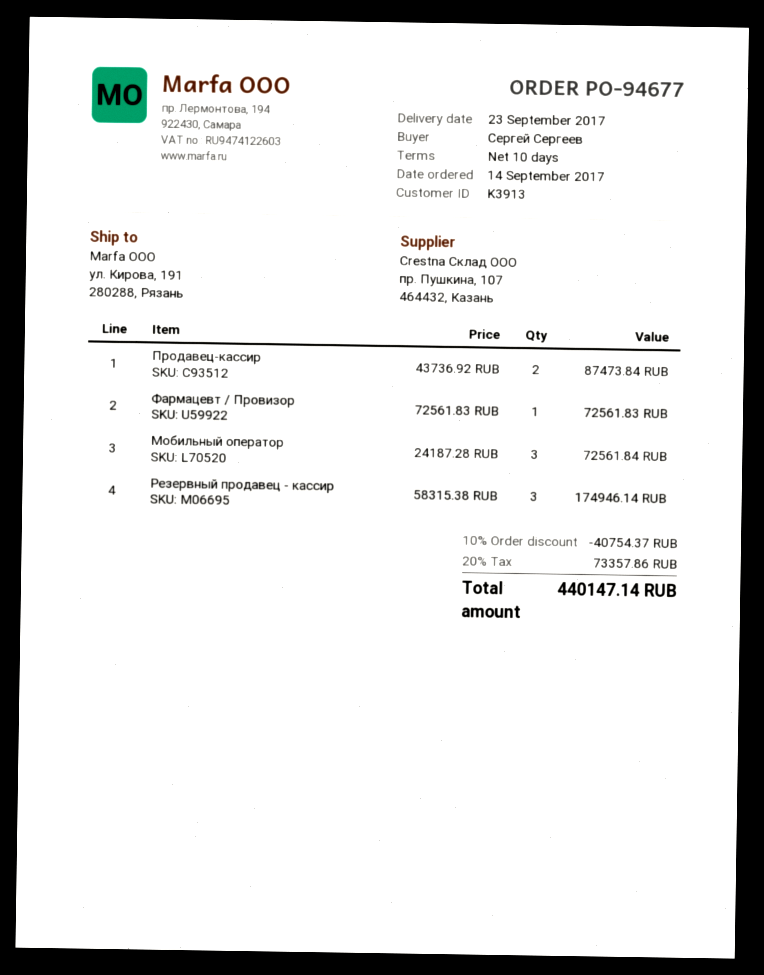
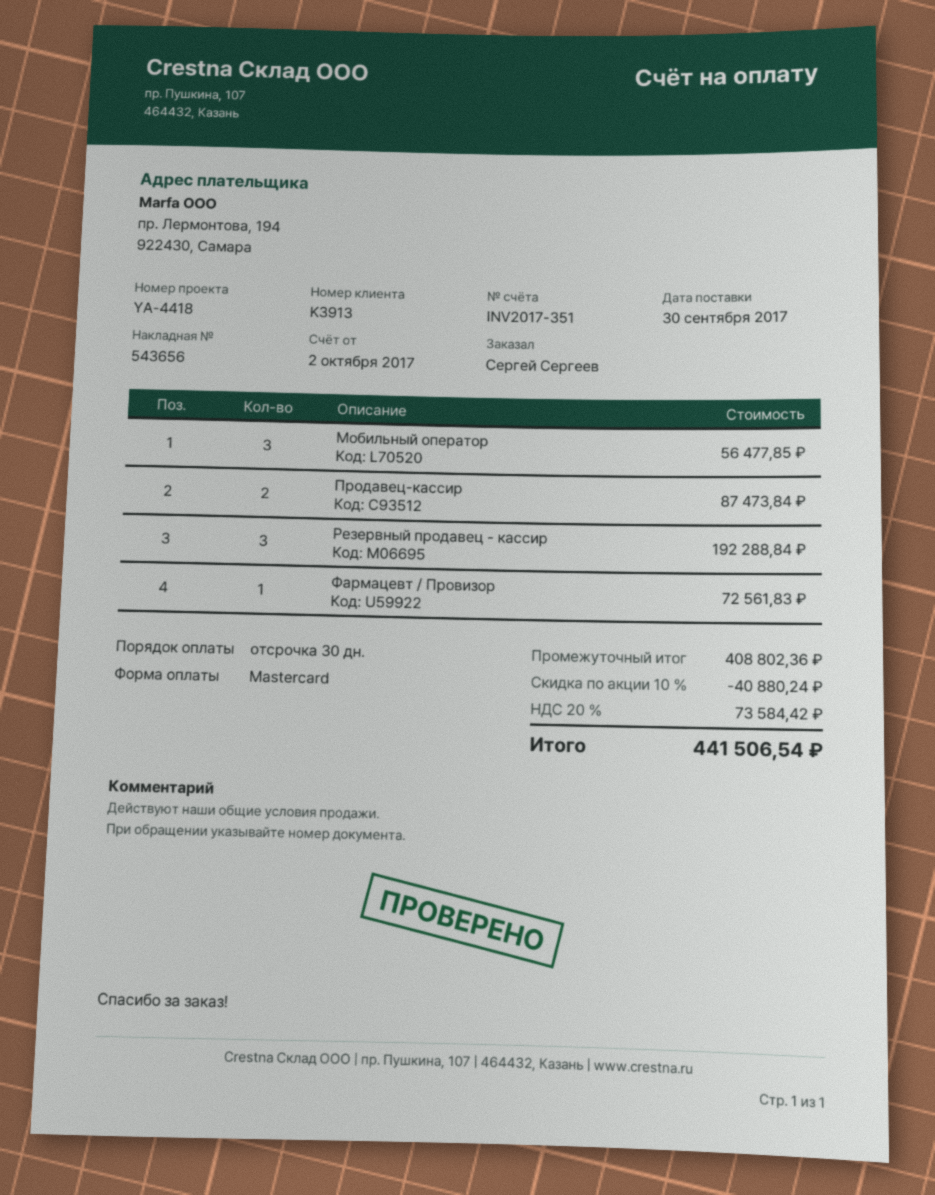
delivery date: 2017-09-23 -> 2017-09-30
payment terms: 10 days -> 30 days
Мобильный оператор: 3 for 72561.84 -> 3 for 56477.85
Резервный продавец - кассир: 3 for 174946.14 -> 3 for 192288.84
discount: 10% = 40754.37 -> 10% = 40880.24
tax: 20% = 73357.86 -> 20% = 73584.42
total: 440147.14 -> 441506.54

